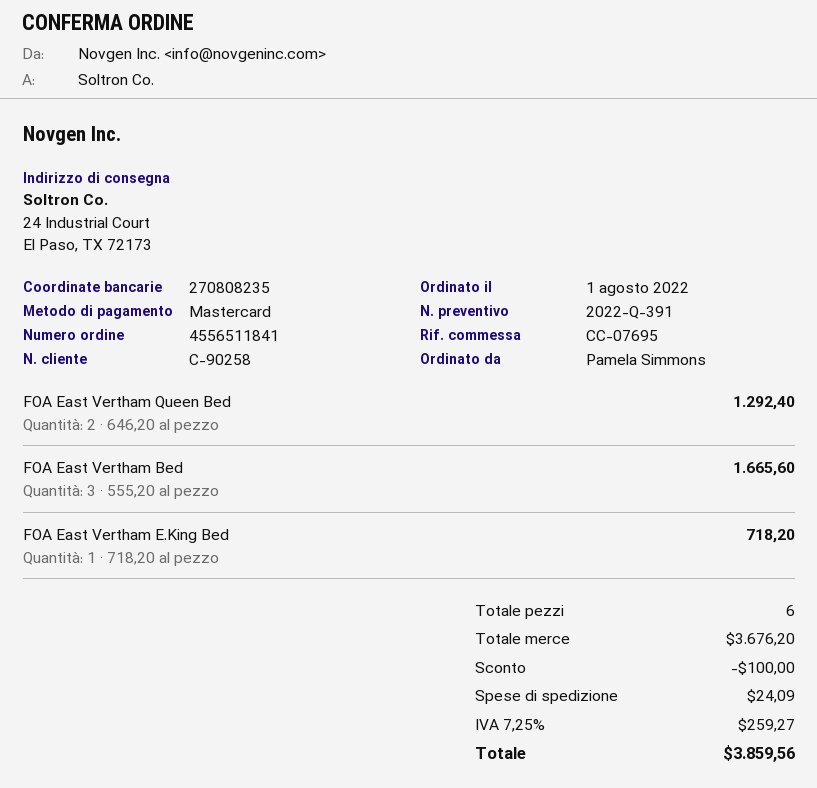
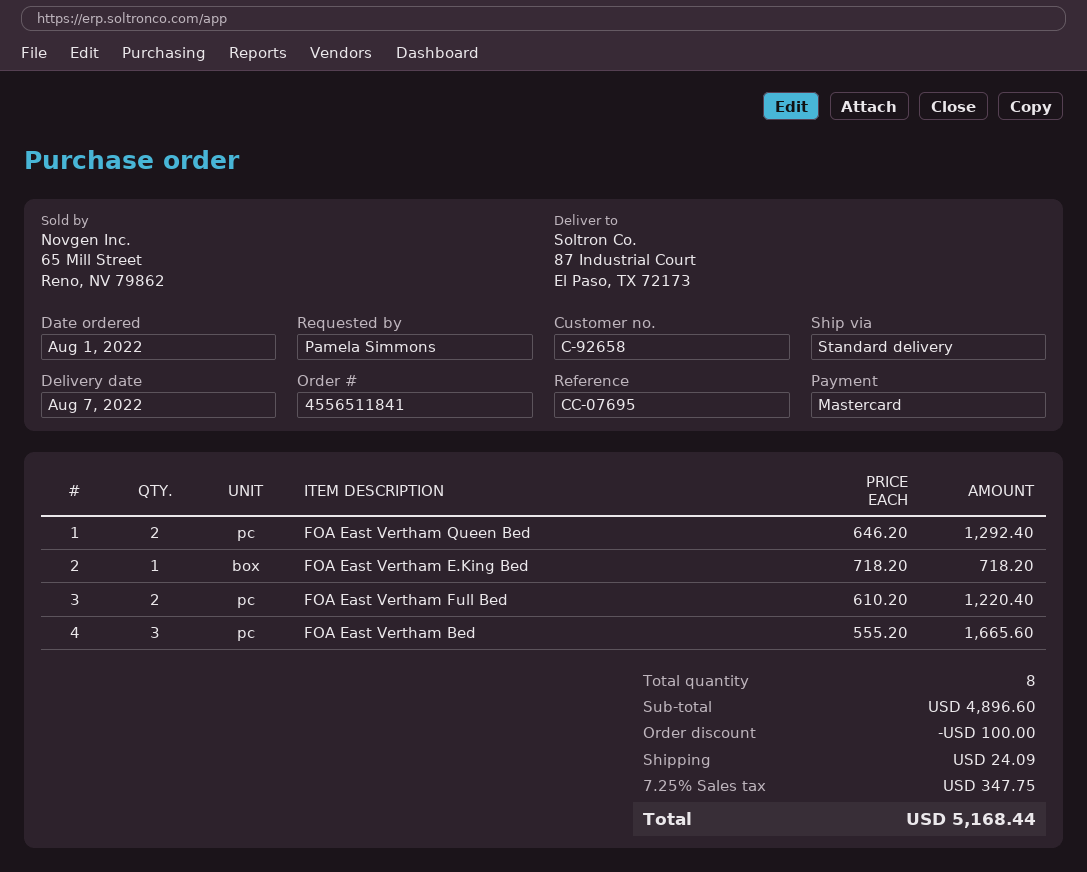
customer number: C-90258 -> C-92658
ship to: 24 Industrial Court, El Paso, TX 72173 -> 87 Industrial Court, El Paso, TX 72173
FOA East Vertham Full Bed: none -> 2 x 610.20 = 1220.40
total quantity: 6 -> 8
subtotal: 3676.20 -> 4896.60
tax: 7.25% = 259.27 -> 7.25% = 347.75
total: 3859.56 -> 5168.44

